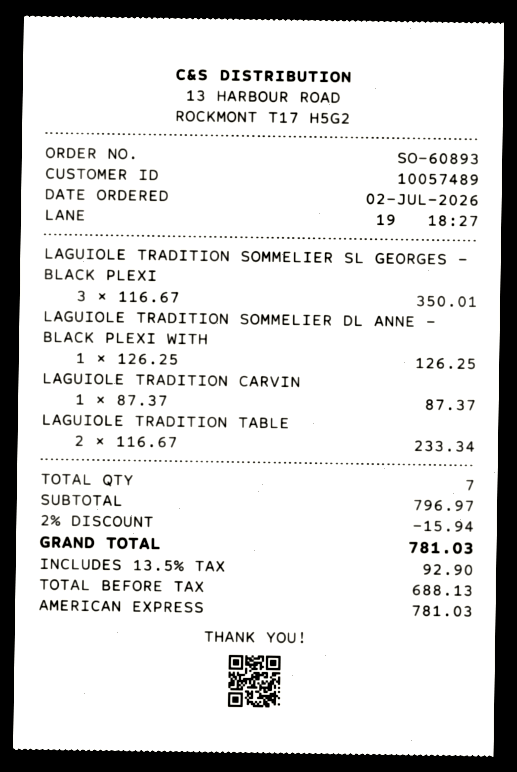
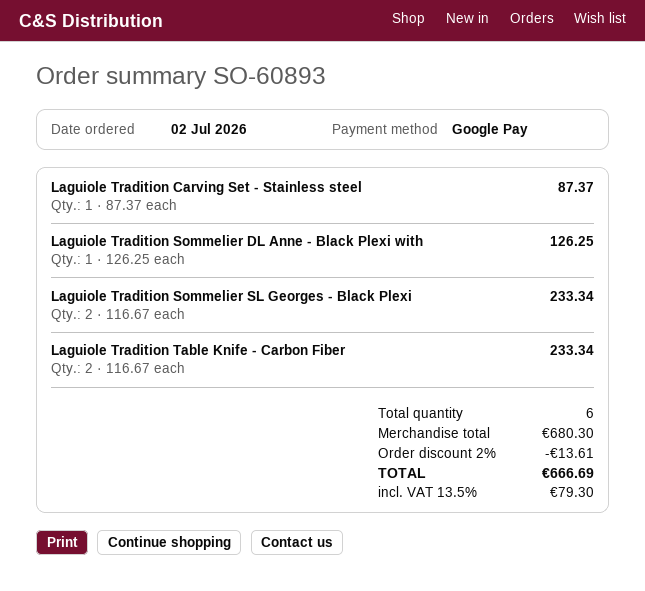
payment method: American Express -> Google Pay
LAGUIOLE TRADITION SOMMELIER SL GEORGES - BLACK PLEXI: 3 x 116.67 = 350.01 -> 2 x 116.67 = 233.34
total quantity: 7 -> 6
subtotal: 796.97 -> 680.30
discount: 2% = 15.94 -> 2% = 13.61
tax: 13.5% = 92.90 -> 13.5% = 79.30
total: 781.03 -> 666.69

